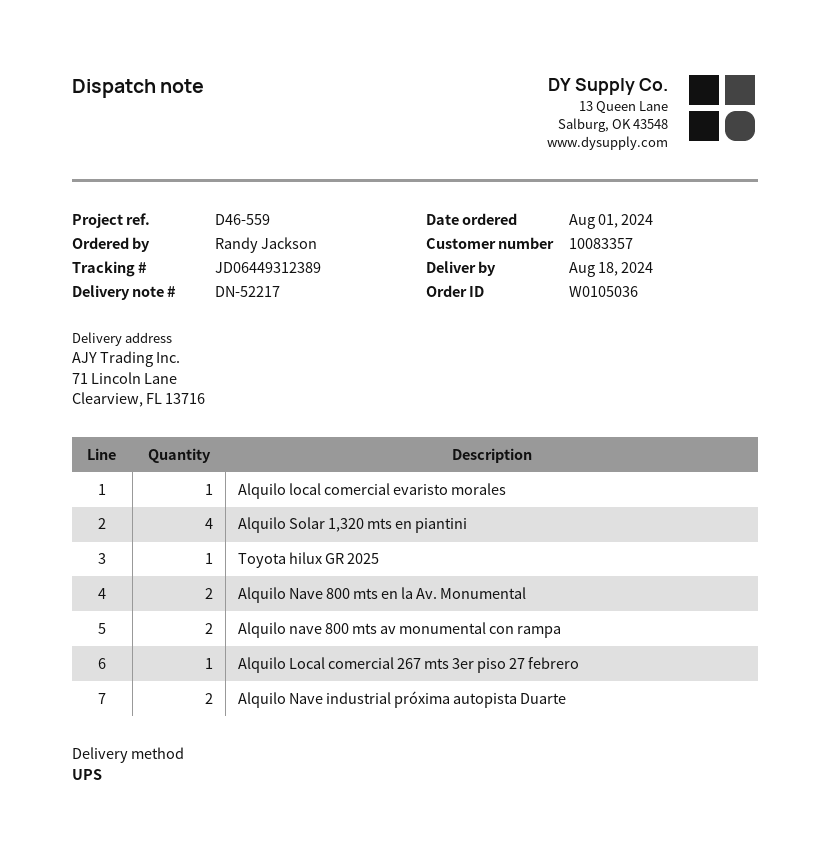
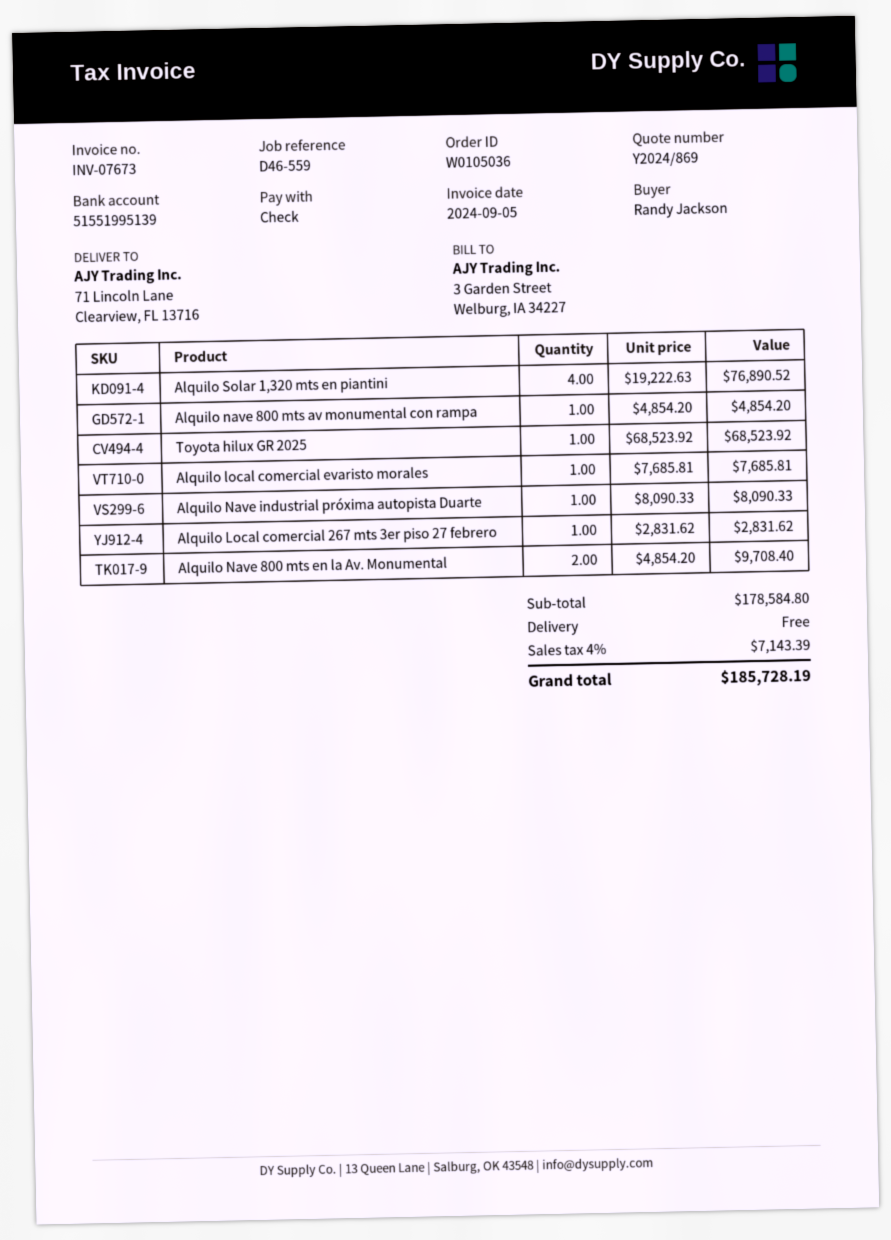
Alquilo nave 800 mts av monumental con rampa: 2 -> 1
Alquilo Nave industrial próxima autopista Duarte: 2 -> 1

